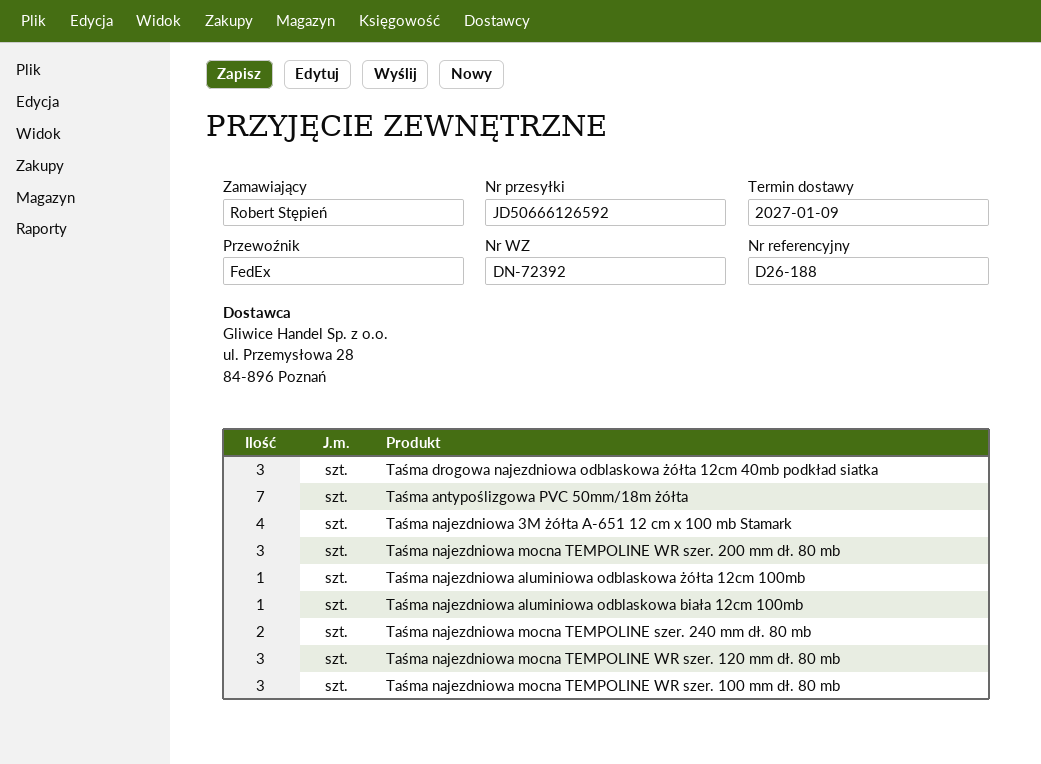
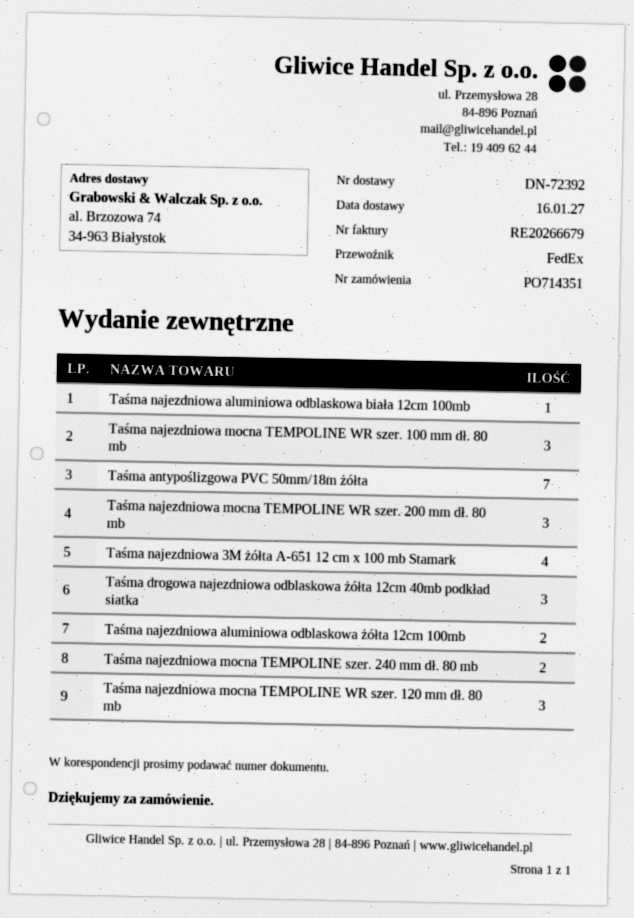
delivery date: 2027-01-09 -> 2027-01-16
Taśma najezdniowa aluminiowa odblaskowa żółta 12cm 100mb: 1 -> 2

